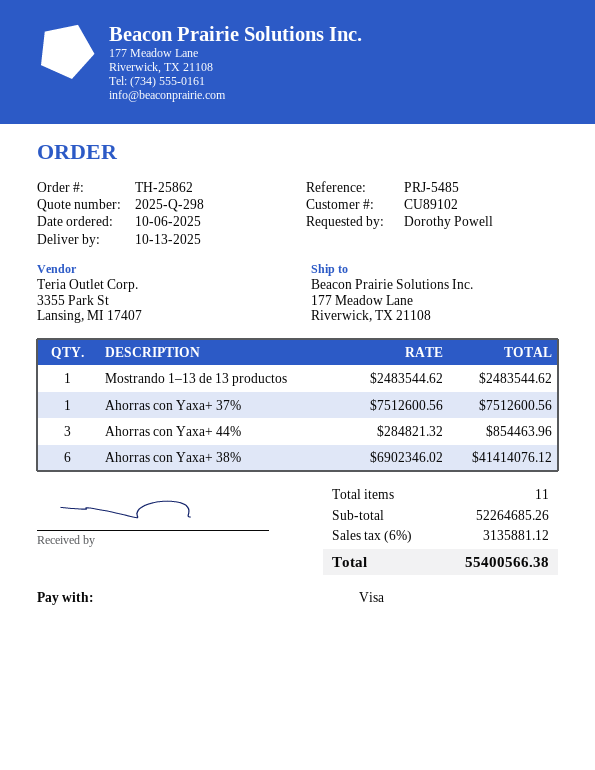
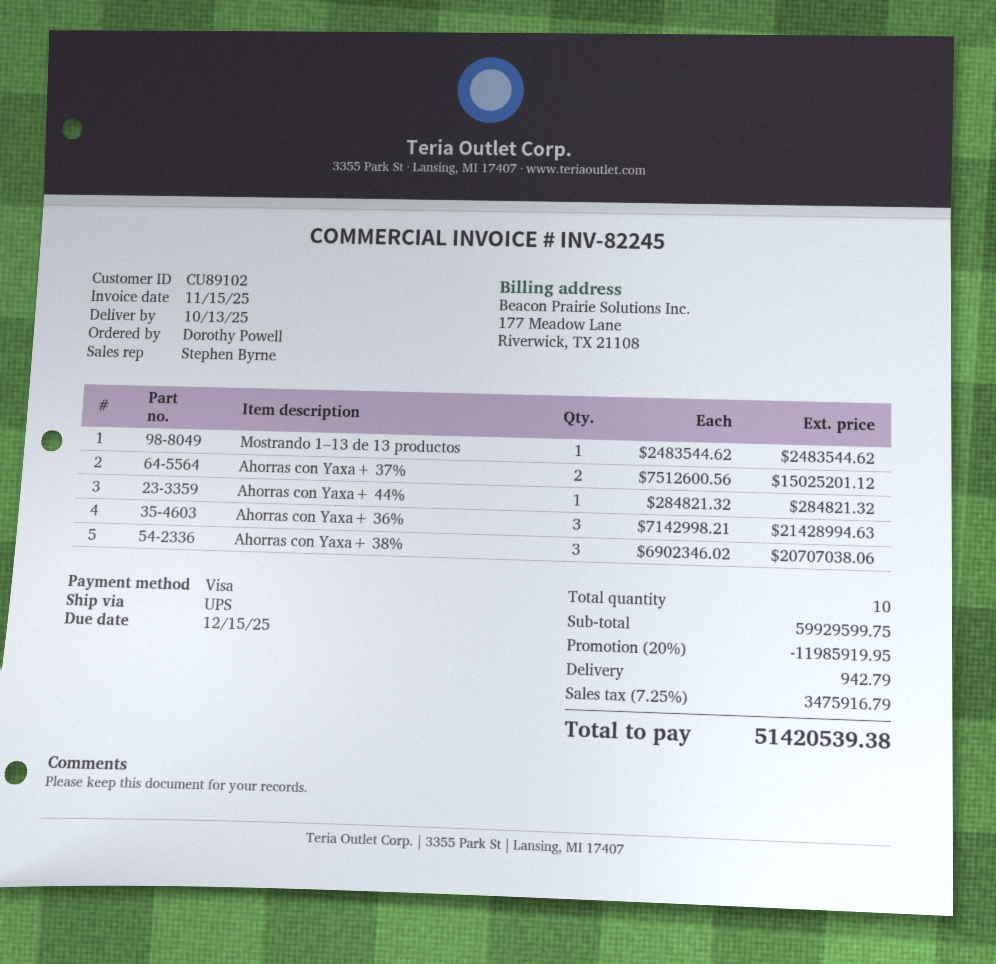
Ahorras con Yaxa+ 37%: 1 x 7512600.56 = 7512600.56 -> 2 x 7512600.56 = 15025201.12
Ahorras con Yaxa+ 44%: 3 x 284821.32 = 854463.96 -> 1 x 284821.32 = 284821.32
Ahorras con Yaxa+ 38%: 6 x 6902346.02 = 41414076.12 -> 3 x 6902346.02 = 20707038.06
Ahorras con Yaxa+ 36%: none -> 3 x 7142998.21 = 21428994.63
total quantity: 11 -> 10
subtotal: 52264685.26 -> 59929599.75
discount: none -> 20% = 11985919.95
shipping: none -> 942.79
tax: 6% = 3135881.12 -> 7.25% = 3475916.79
total: 55400566.38 -> 51420539.38

